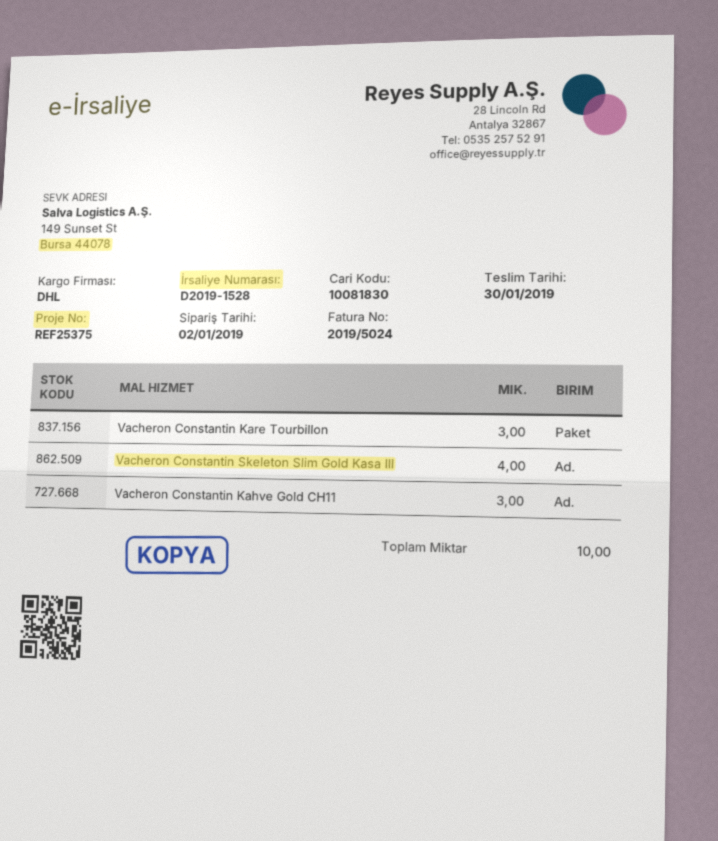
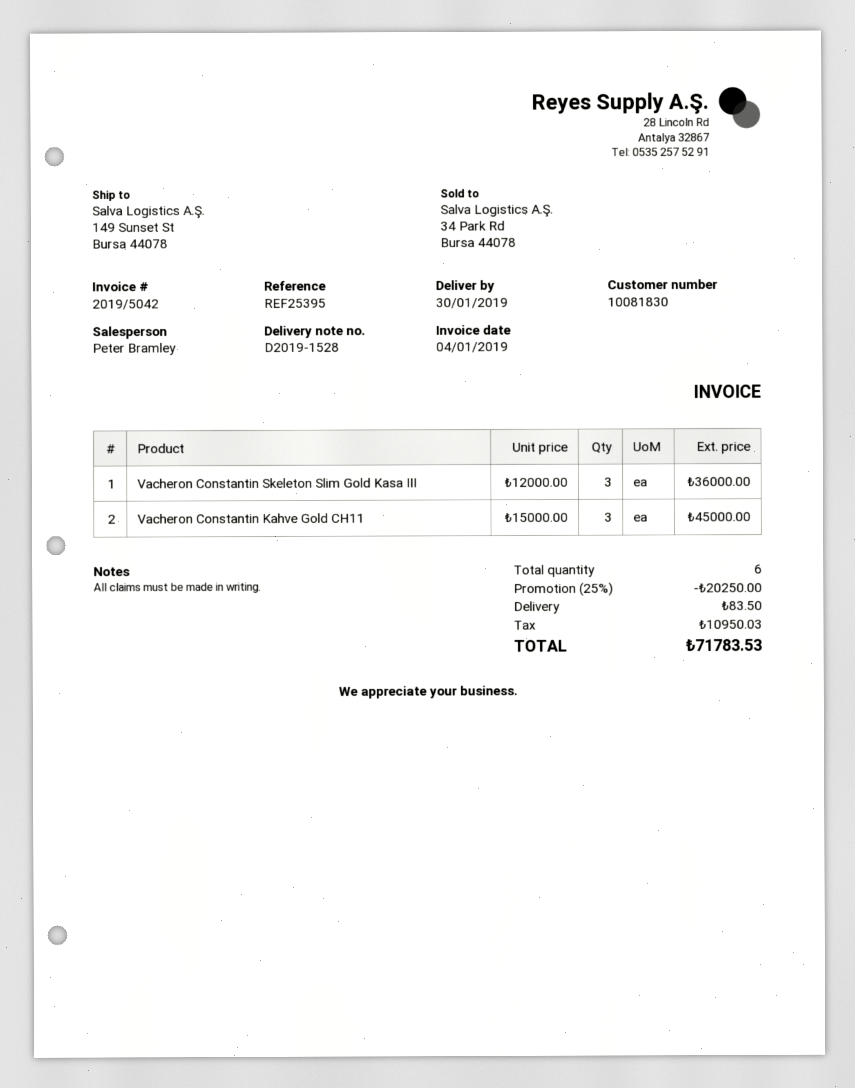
invoice number: 2019/5024 -> 2019/5042
reference: REF25375 -> REF25395
Vacheron Constantin Kare Tourbillon: 3 -> none
Vacheron Constantin Skeleton Slim Gold Kasa III: 4 -> 3
total quantity: 10 -> 6

